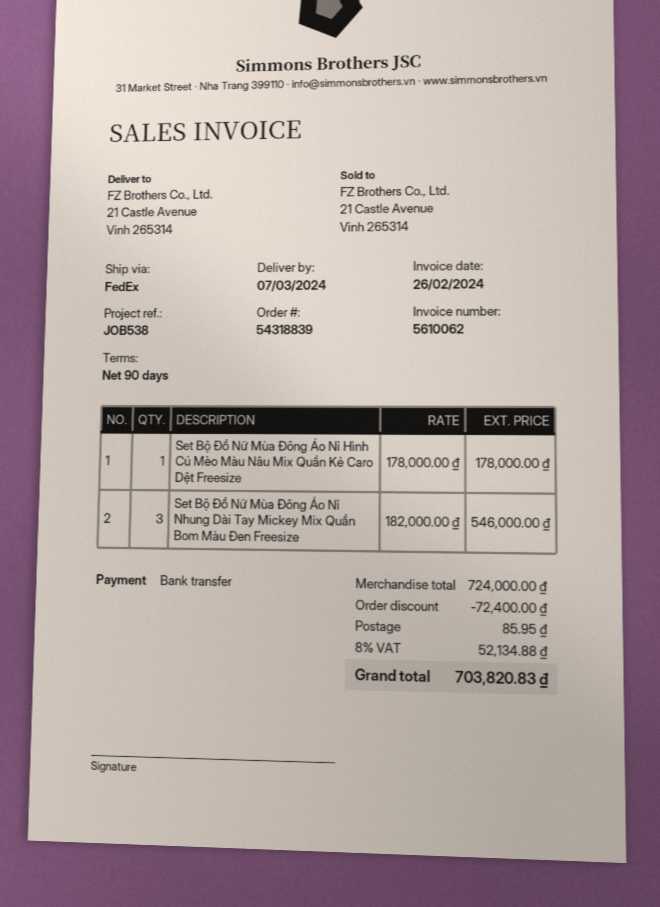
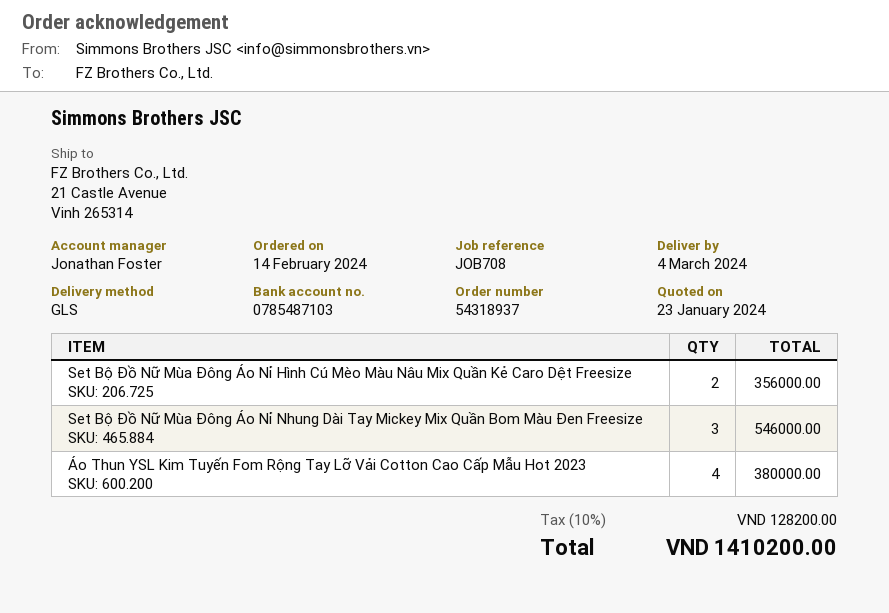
order number: 54318839 -> 54318937
delivery date: 2024-03-07 -> 2024-03-04
reference: JOB538 -> JOB708
shipping method: FedEx -> GLS
Set Bộ Đồ Nữ Mùa Đông Áo Nỉ Hình Cú Mèo Màu Nâu Mix Quần Kẻ Caro Dệt Freesize: 1 for 178000.00 -> 2 for 356000.00
Áo Thun YSL Kim Tuyến Fom Rộng Tay Lỡ Vải Cotton Cao Cấp Mẫu Hot 2023: none -> 4 for 380000.00
discount: 72400.00 -> none
shipping: 85.95 -> none
tax: 8% = 52134.88 -> 10% = 128200.00
total: 703820.83 -> 1410200.00

